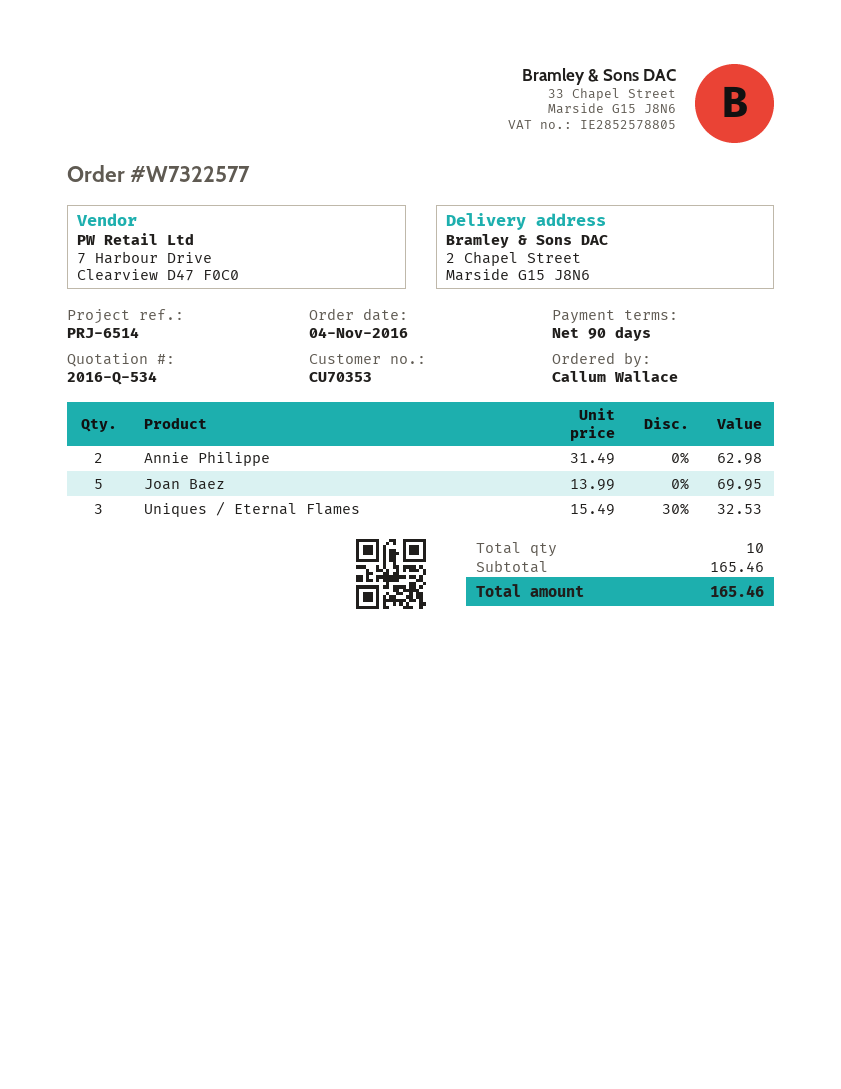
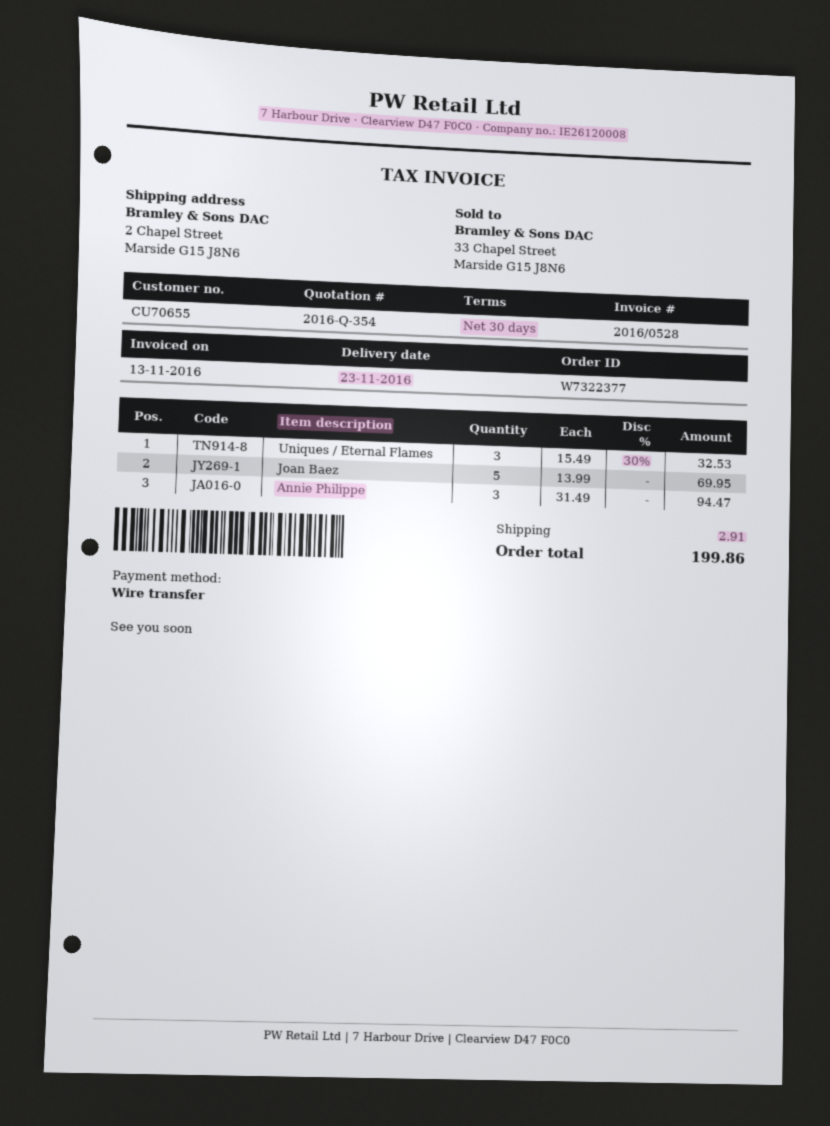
quote number: 2016-Q-534 -> 2016-Q-354
order number: W7322577 -> W7322377
payment terms: 90 days -> 30 days
customer number: CU70353 -> CU70655
Annie Philippe: 2 x 31.49 = 62.98 -> 3 x 31.49 = 94.47
shipping: none -> 2.91
total: 165.46 -> 199.86

